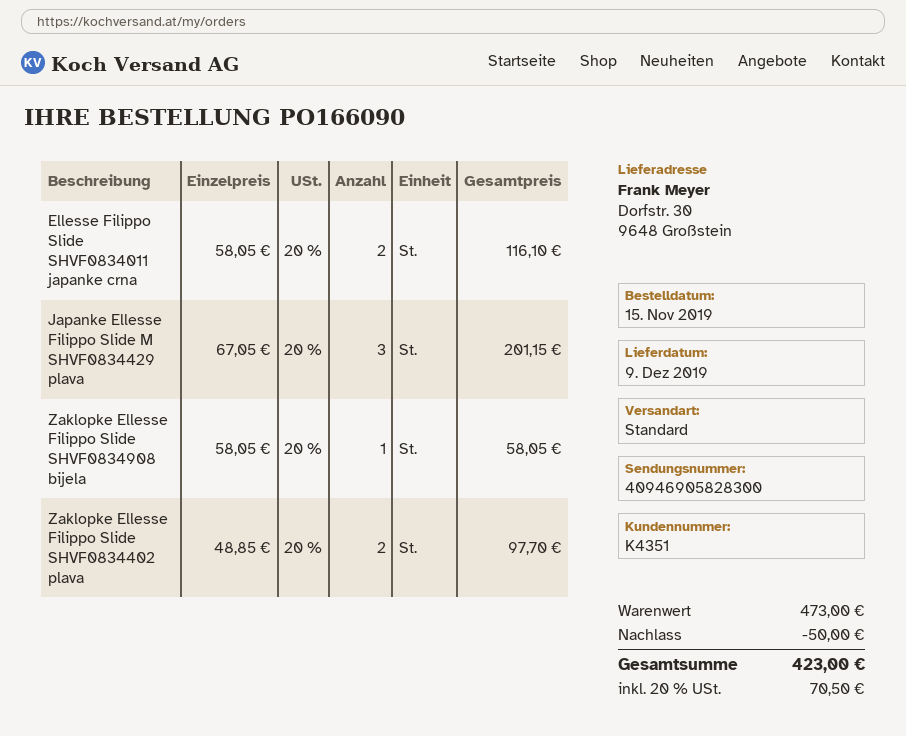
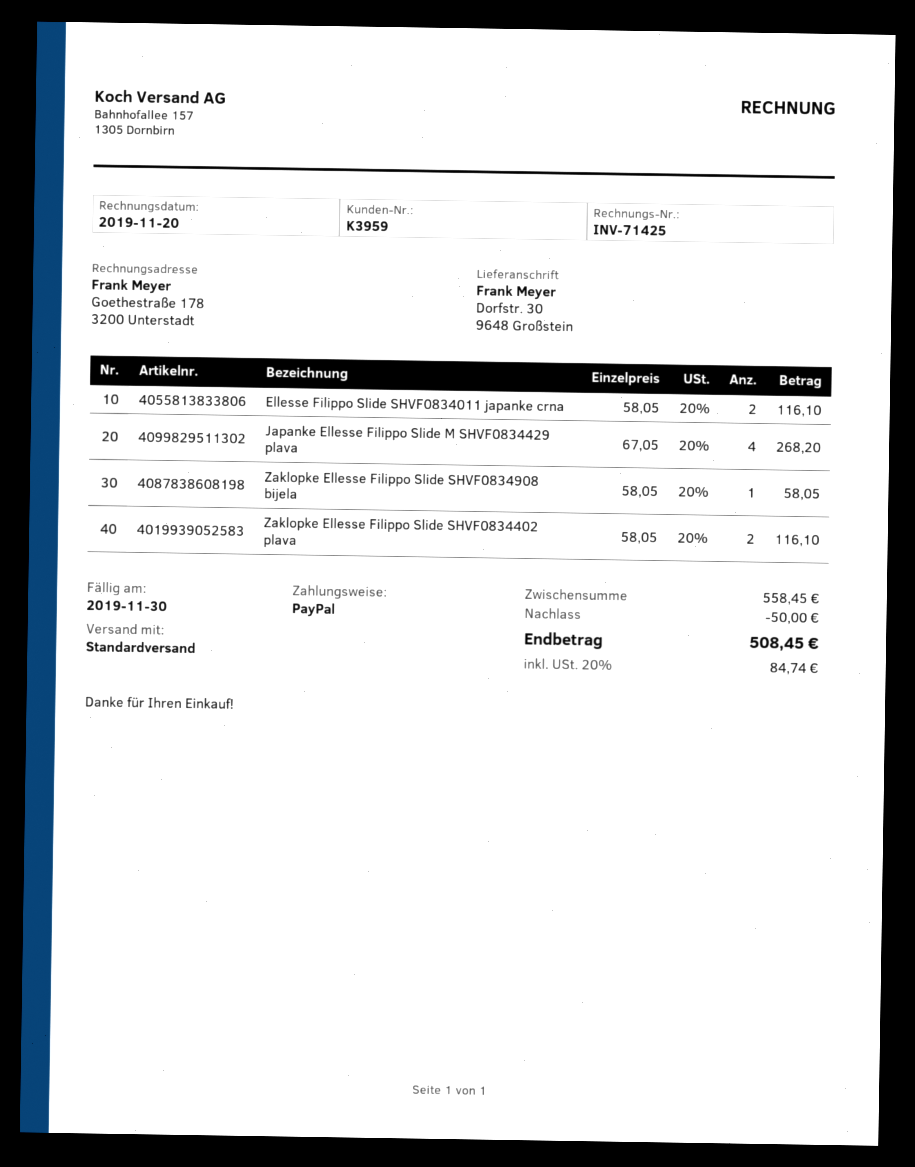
customer number: K4351 -> K3959
Japanke Ellesse Filippo Slide M SHVF0834429 plava: 3 x 67.05 = 201.15 -> 4 x 67.05 = 268.20
Zaklopke Ellesse Filippo Slide SHVF0834402 plava: 2 x 48.85 = 97.70 -> 2 x 58.05 = 116.10
subtotal: 473.00 -> 558.45
tax: 20% = 70.50 -> 20% = 84.74
total: 423.00 -> 508.45

